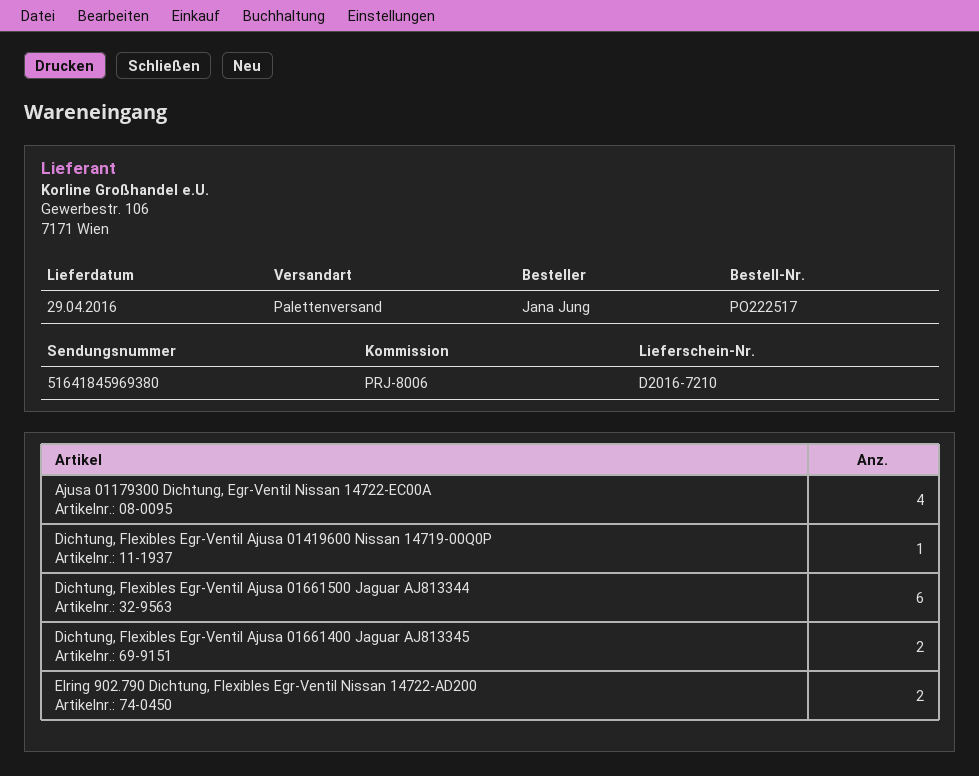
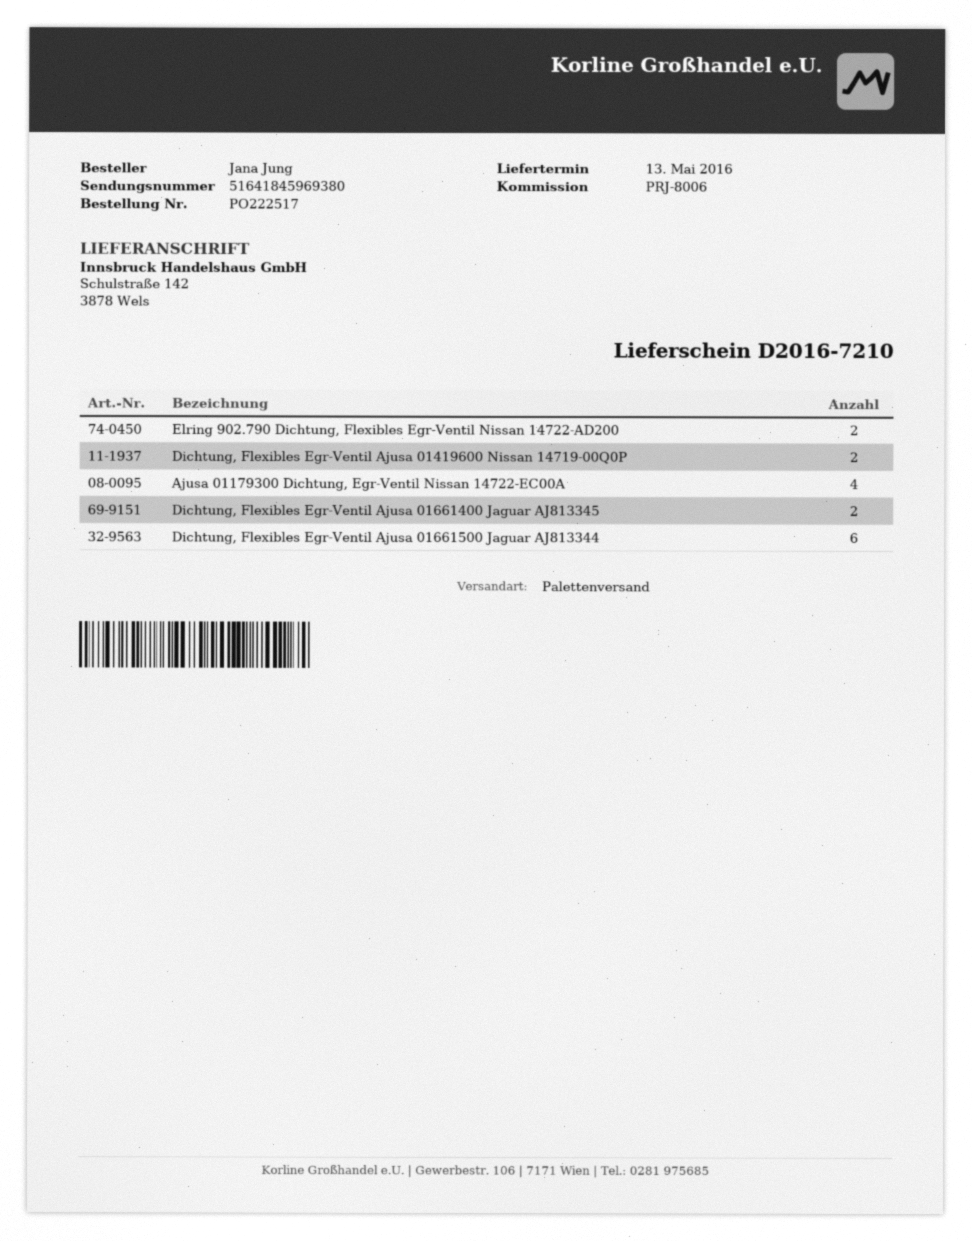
delivery date: 2016-04-29 -> 2016-05-13
Dichtung, Flexibles Egr-Ventil Ajusa 01419600 Nissan 14719-00Q0P: 1 -> 2

